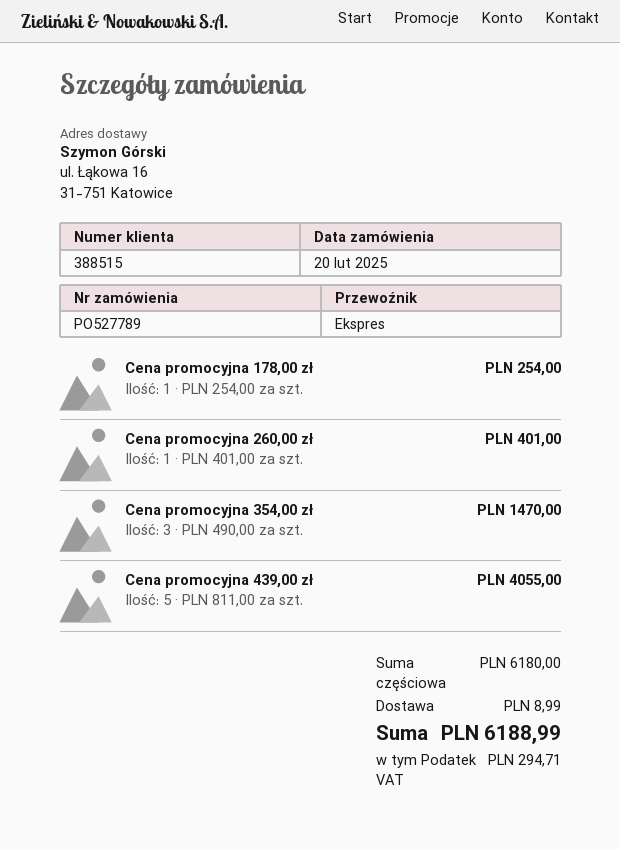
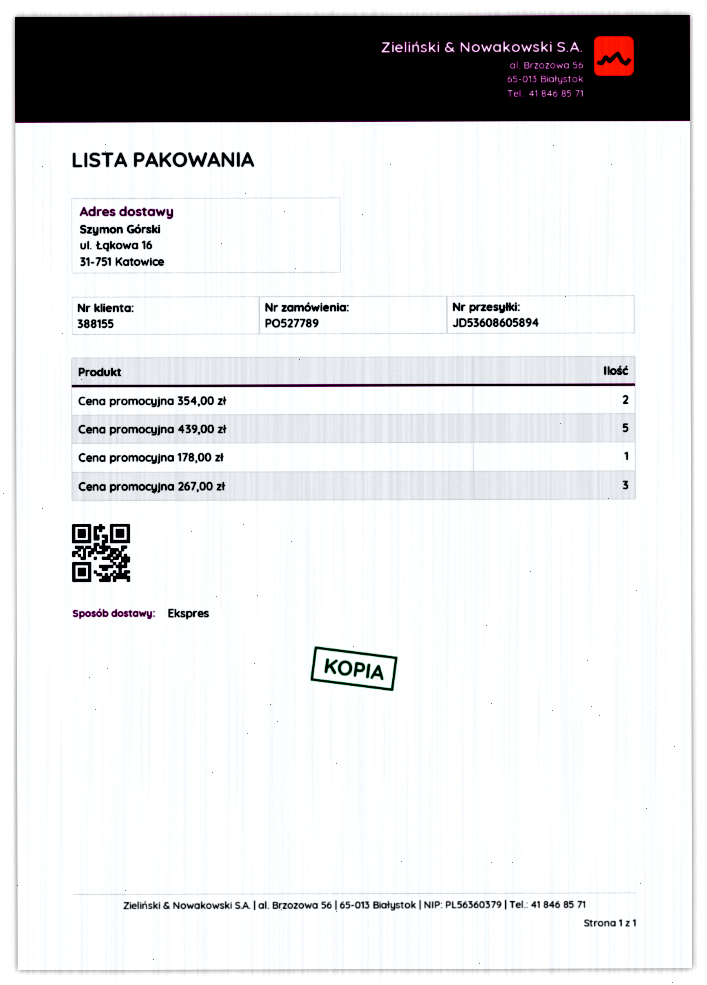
customer number: 388515 -> 388155
Cena promocyjna 260,00 zł: 1 -> none
Cena promocyjna 354,00 zł: 3 -> 2
Cena promocyjna 267,00 zł: none -> 3

